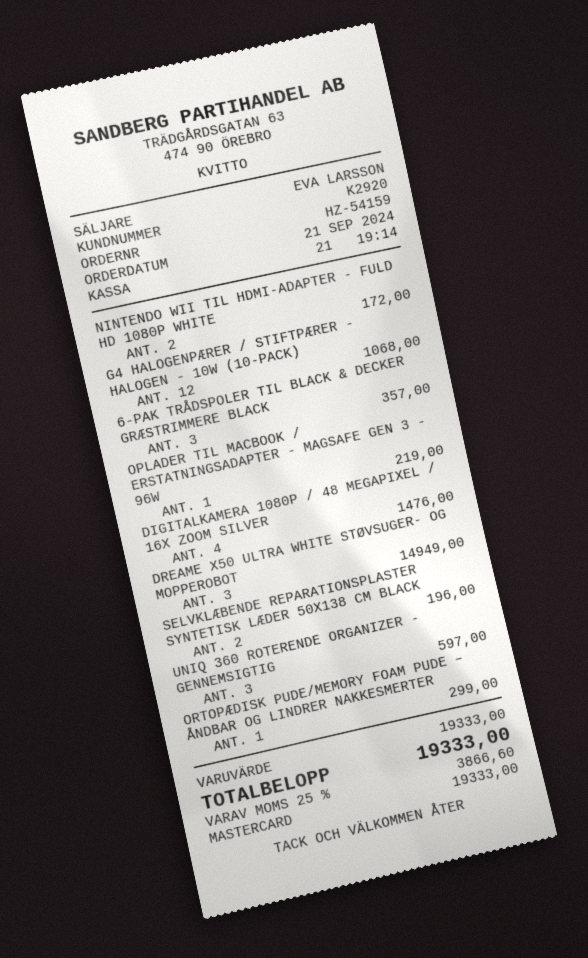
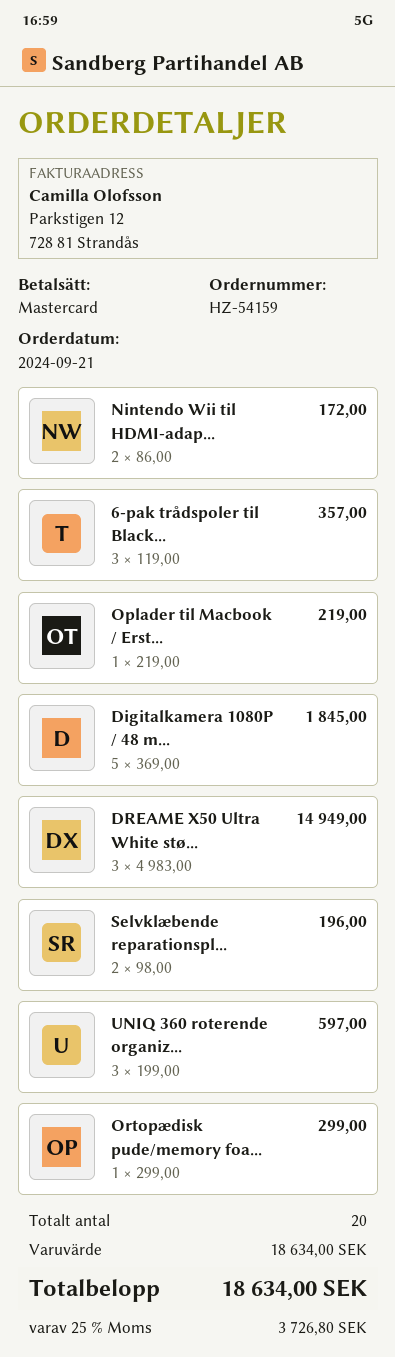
G4 HALOGENPÆRER / STIFTPÆRER - HALOGEN - 10W (10-PACK): 12 for 1068.00 -> none
DIGITALKAMERA 1080P / 48 MEGAPIXEL / 16X ZOOM SILVER: 4 for 1476.00 -> 5 for 1845.00
subtotal: 19333.00 -> 18634.00
tax: 25% = 3866.60 -> 25% = 3726.80
total: 19333.00 -> 18634.00

